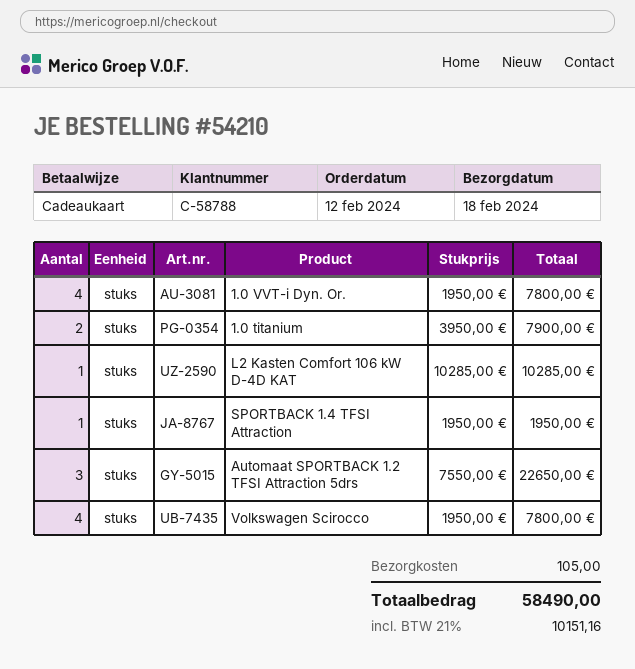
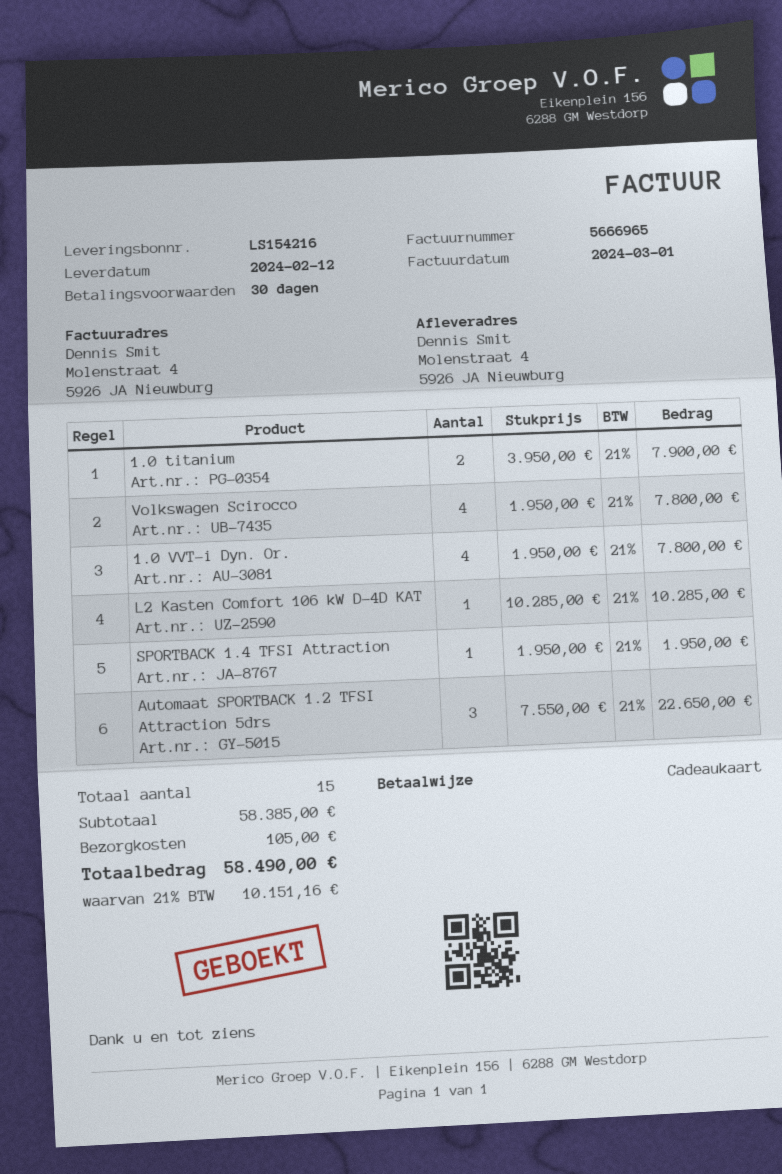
delivery date: 2024-02-18 -> 2024-02-12

